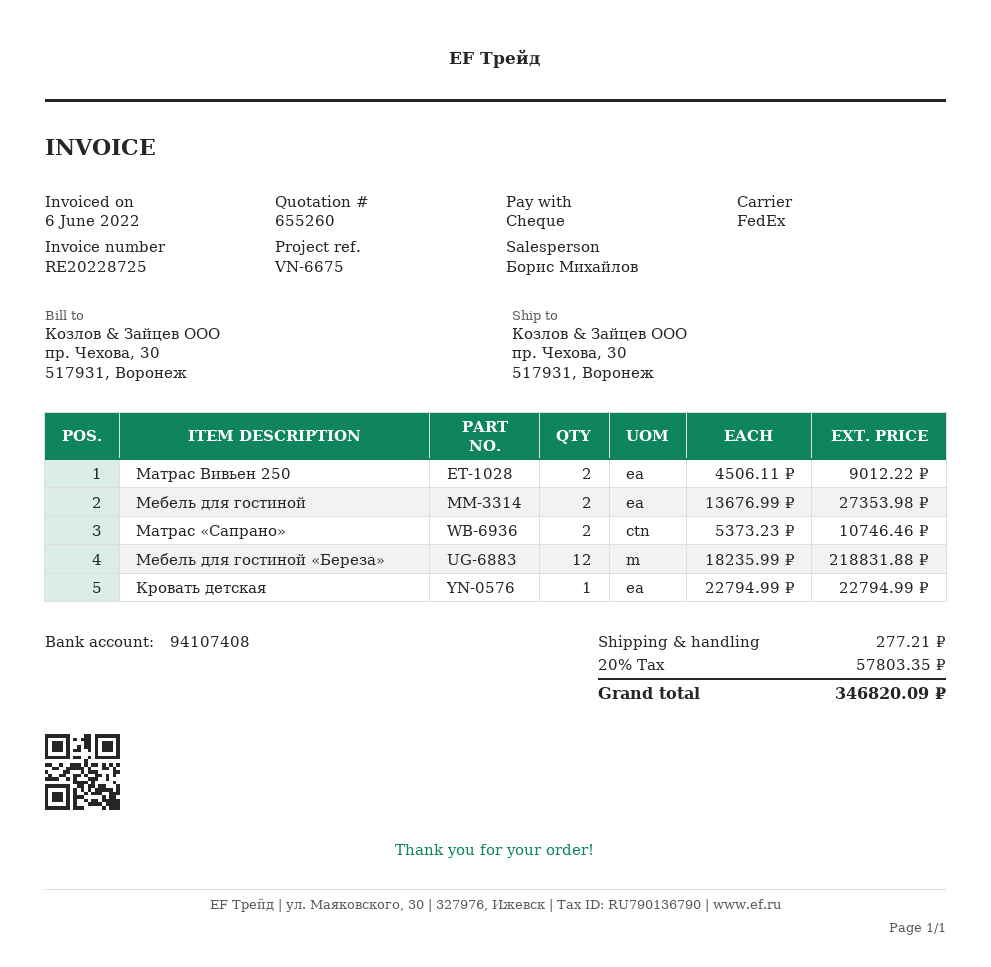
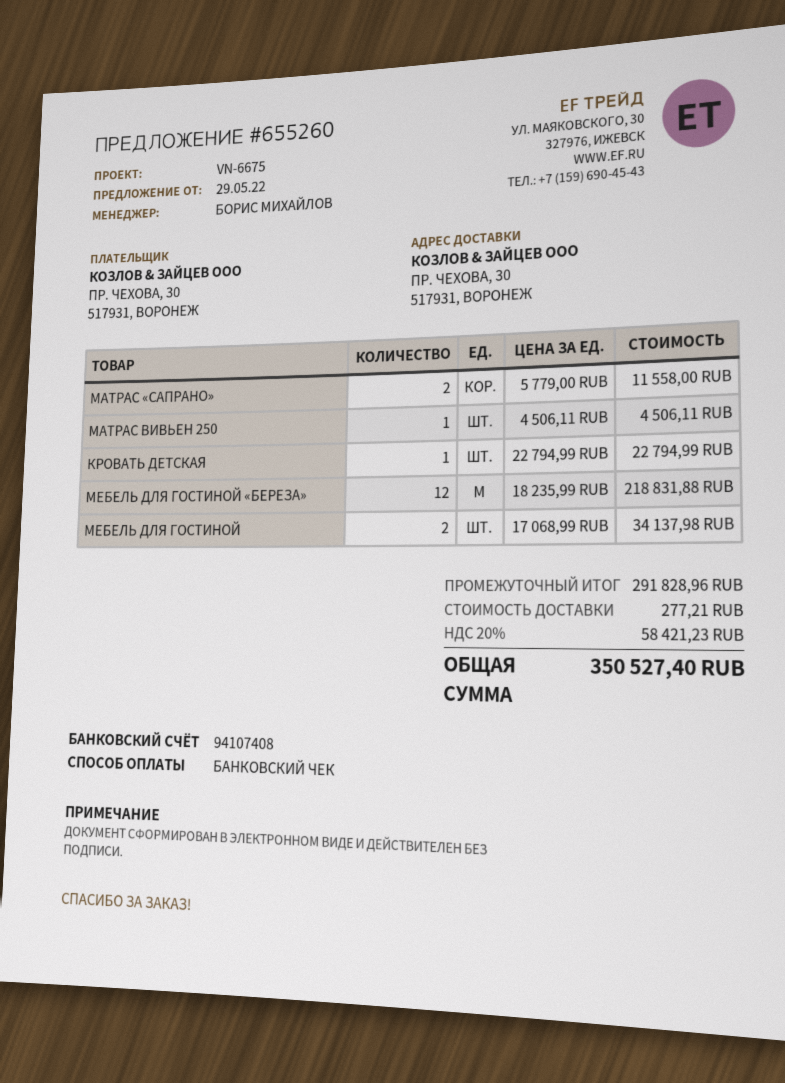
Матрас Вивьен 250: 2 x 4506.11 = 9012.22 -> 1 x 4506.11 = 4506.11
Мебель для гостиной: 2 x 13676.99 = 27353.98 -> 2 x 17068.99 = 34137.98
Матрас «Сапрано»: 2 x 5373.23 = 10746.46 -> 2 x 5779.00 = 11558.00
tax: 20% = 57803.35 -> 20% = 58421.23
total: 346820.09 -> 350527.40

